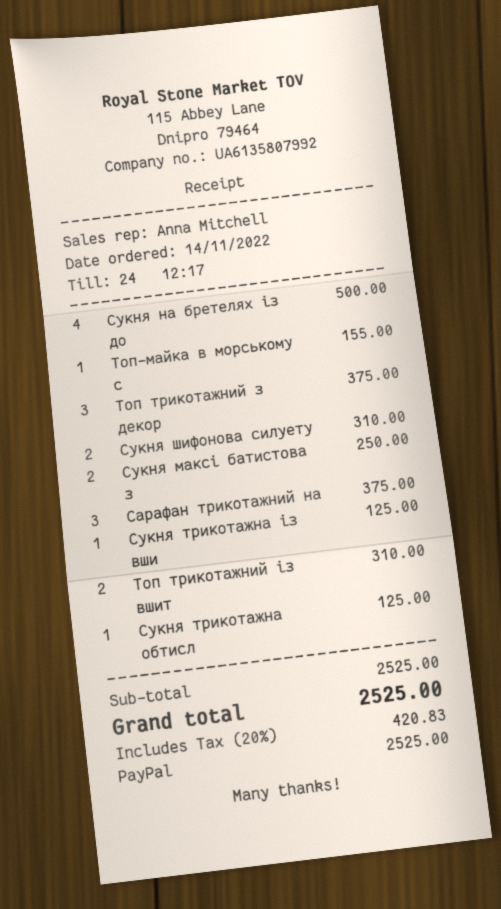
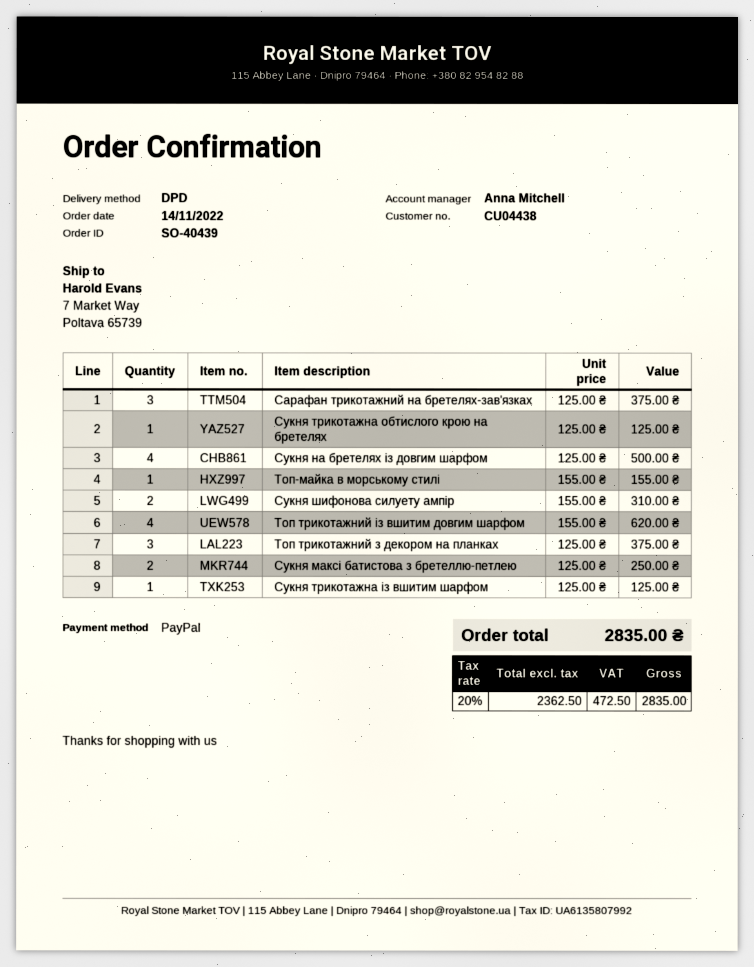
Топ трикотажний із вшит: 2 for 310.00 -> 4 for 620.00
tax: 20% = 420.83 -> 20% = 472.50
total: 2525.00 -> 2835.00

